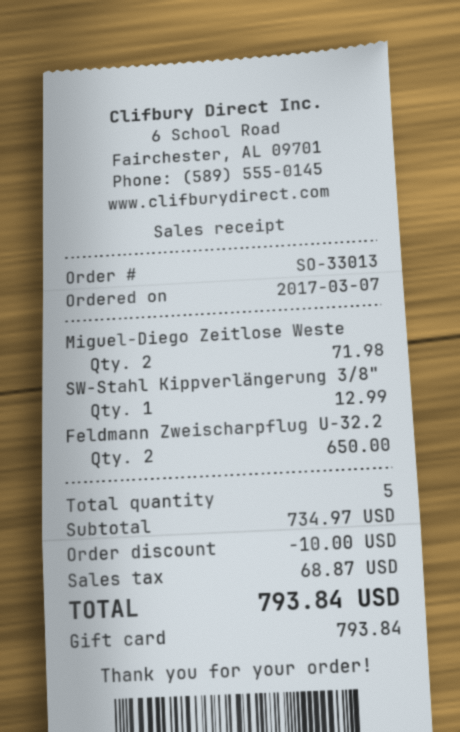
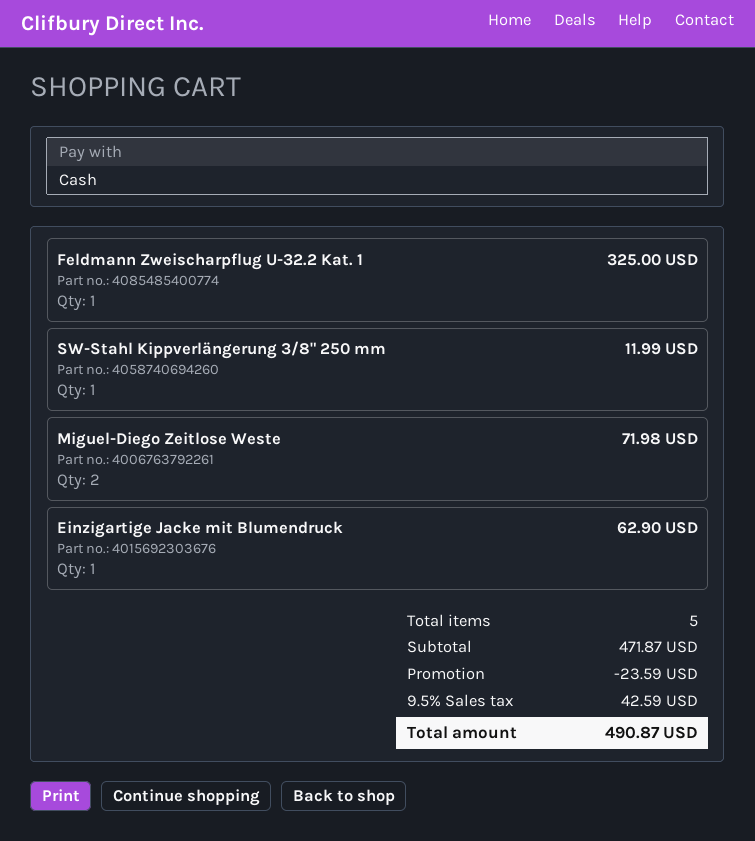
payment method: gift card -> cash
SW-Stahl Kippverlängerung 3/8": 1 for 12.99 -> 1 for 11.99
Feldmann Zweischarpflug U-32.2: 2 for 650.00 -> 1 for 325.00
Einzigartige Jacke mit Blumendruck: none -> 1 for 62.90
subtotal: 734.97 -> 471.87
discount: 10.00 -> 23.59
tax: 68.87 -> 42.59
total: 793.84 -> 490.87

